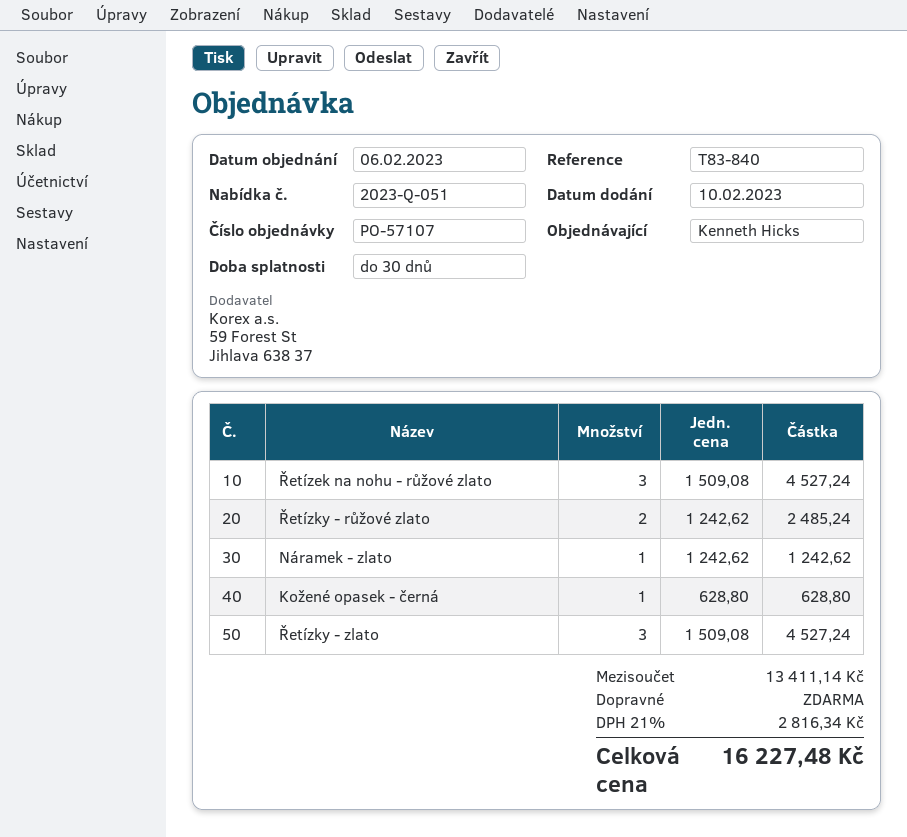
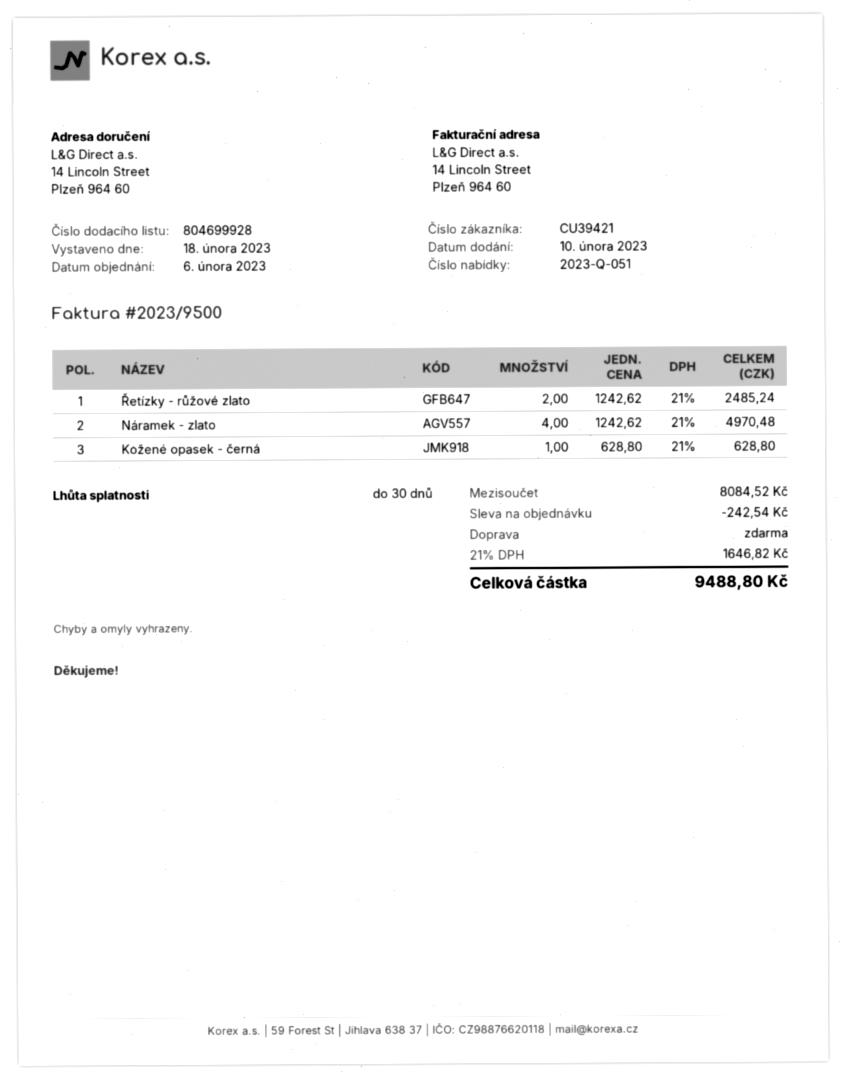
Řetízek na nohu - růžové zlato: 3 x 1509.08 = 4527.24 -> none
Náramek - zlato: 1 x 1242.62 = 1242.62 -> 4 x 1242.62 = 4970.48
Řetízky - zlato: 3 x 1509.08 = 4527.24 -> none
subtotal: 13411.14 -> 8084.52
discount: none -> 242.54
tax: 21% = 2816.34 -> 21% = 1646.82
total: 16227.48 -> 9488.80

